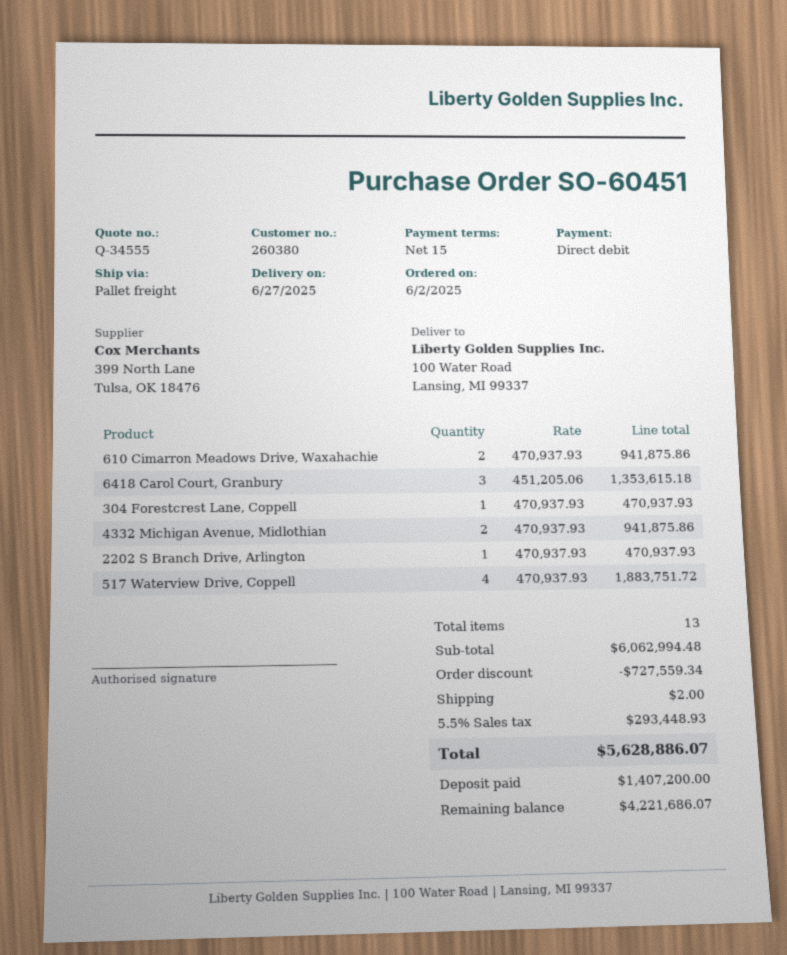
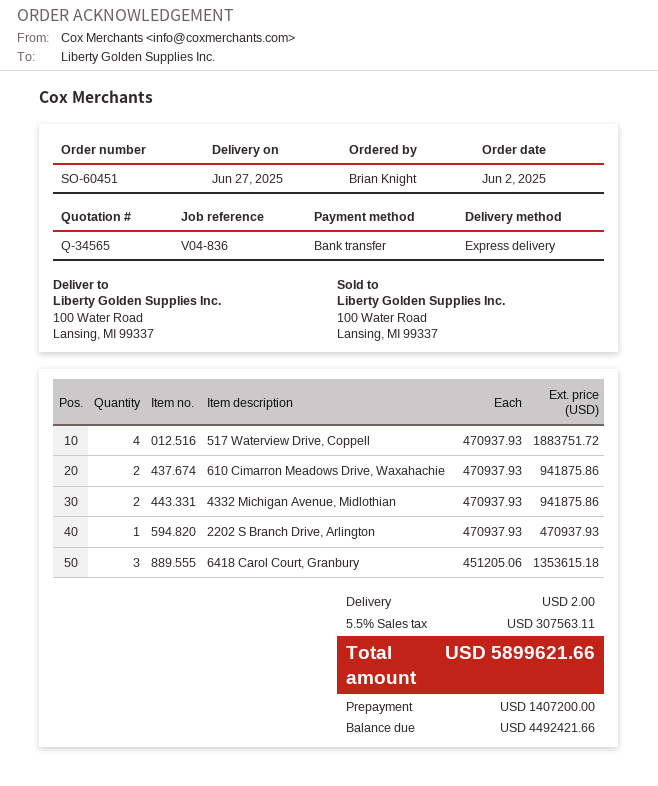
quote number: Q-34555 -> Q-34565
payment method: direct debit -> bank transfer
shipping method: pallet freight -> express
304 Forestcrest Lane, Coppell: 1 x 470937.93 = 470937.93 -> none
discount: 727559.34 -> none
tax: 5.5% = 293448.93 -> 5.5% = 307563.11
total: 5628886.07 -> 5899621.66
balance: 4221686.07 -> 4492421.66

